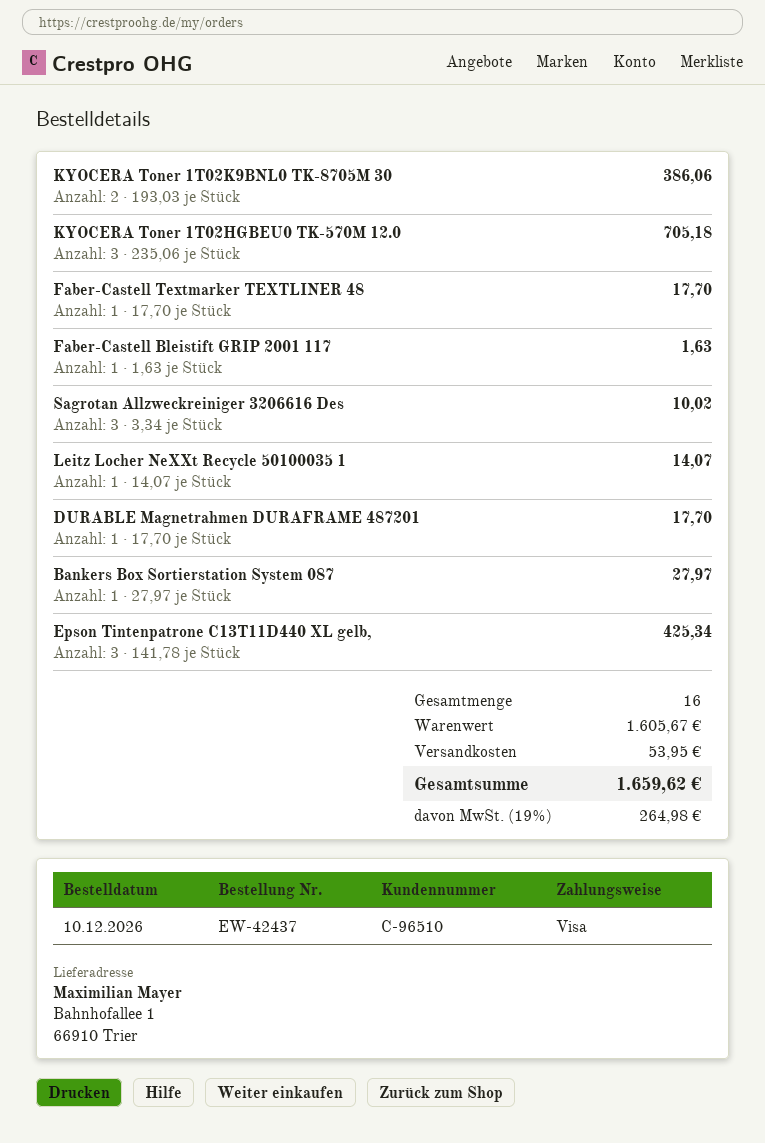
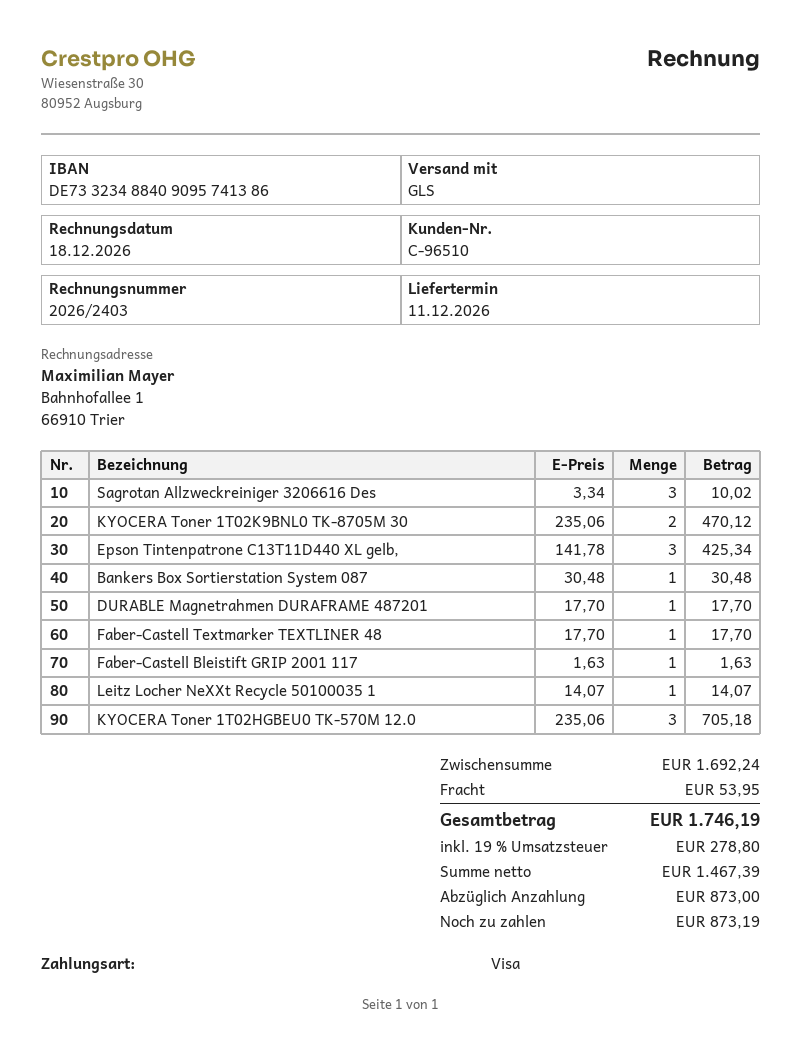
KYOCERA Toner 1T02K9BNL0 TK-8705M 30: 2 x 193.03 = 386.06 -> 2 x 235.06 = 470.12
Bankers Box Sortierstation System 087: 1 x 27.97 = 27.97 -> 1 x 30.48 = 30.48
subtotal: 1605.67 -> 1692.24
tax: 19% = 264.98 -> 19% = 278.80
total: 1659.62 -> 1746.19

